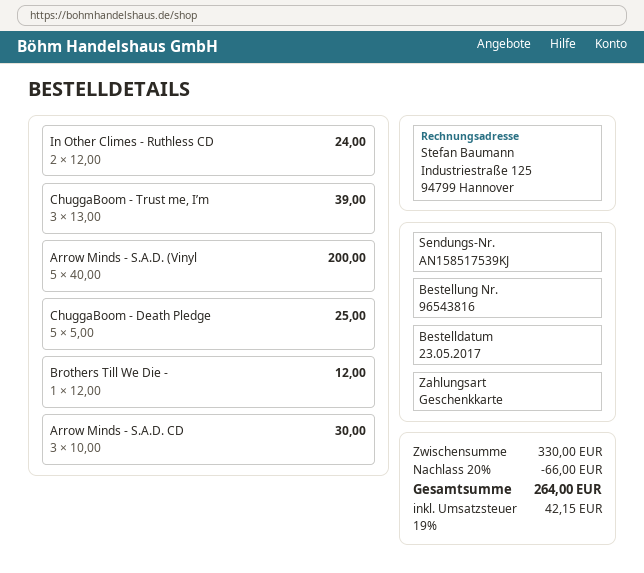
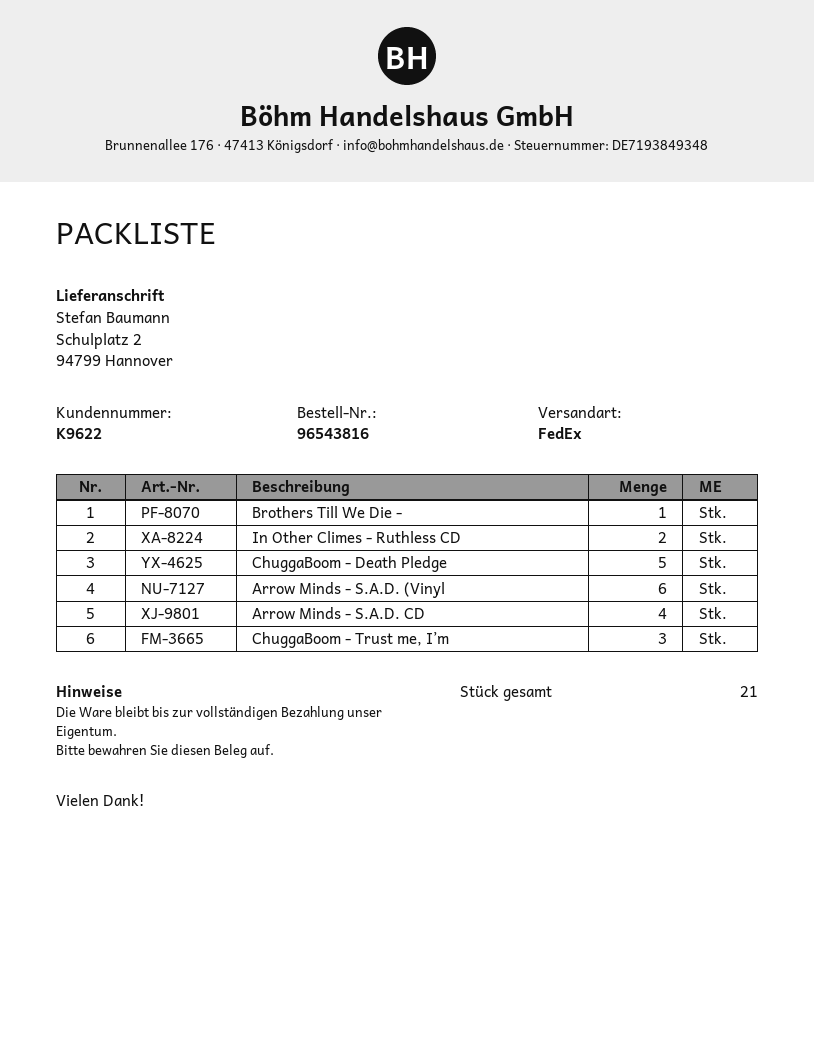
Arrow Minds - S.A.D. (Vinyl: 5 -> 6
Arrow Minds - S.A.D. CD: 3 -> 4

